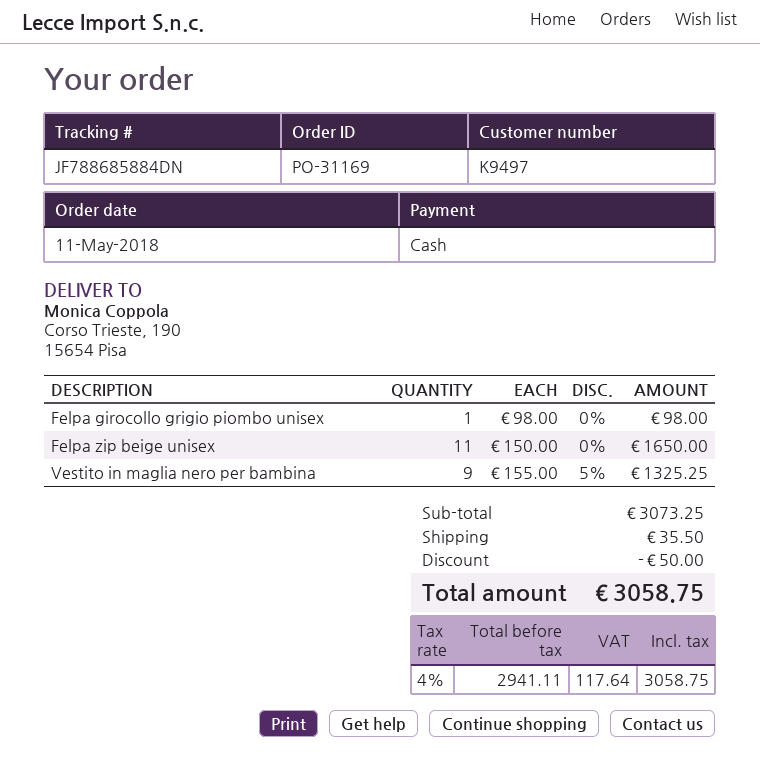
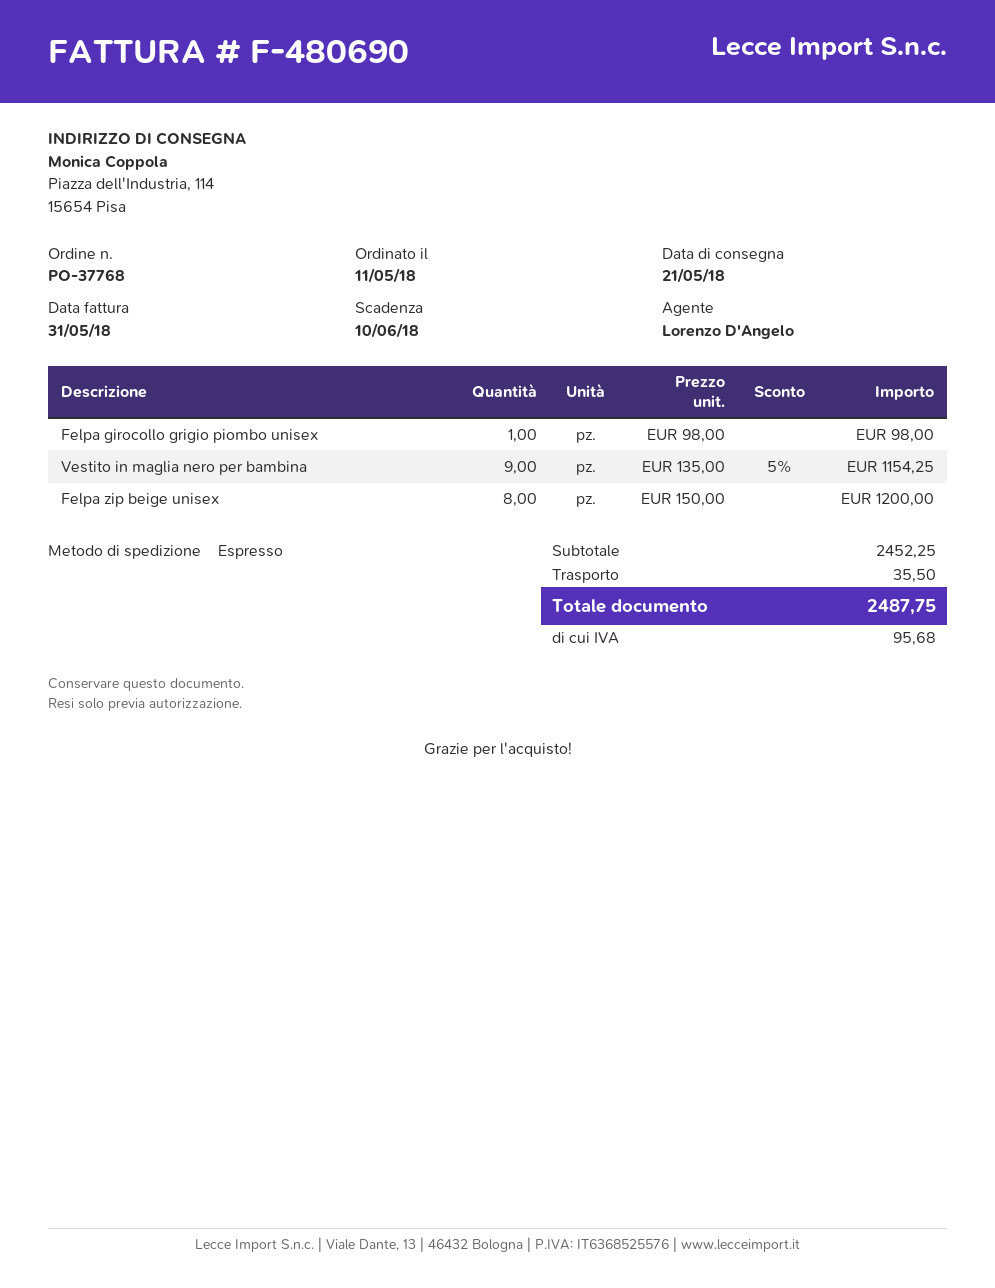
order number: PO-31169 -> PO-37768
ship to: Corso Trieste, 190, 15654 Pisa -> Piazza dell'Industria, 114, 15654 Pisa
Felpa zip beige unisex: 11 x 150.00 = 1650.00 -> 8 x 150.00 = 1200.00
Vestito in maglia nero per bambina: 9 x 155.00 - 5% = 1325.25 -> 9 x 135.00 - 5% = 1154.25
subtotal: 3073.25 -> 2452.25
discount: 50.00 -> none
tax: 117.64 -> 95.68
total: 3058.75 -> 2487.75

